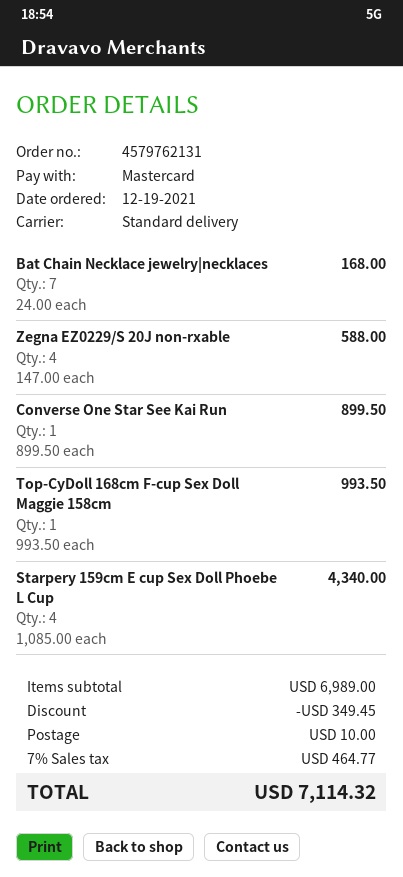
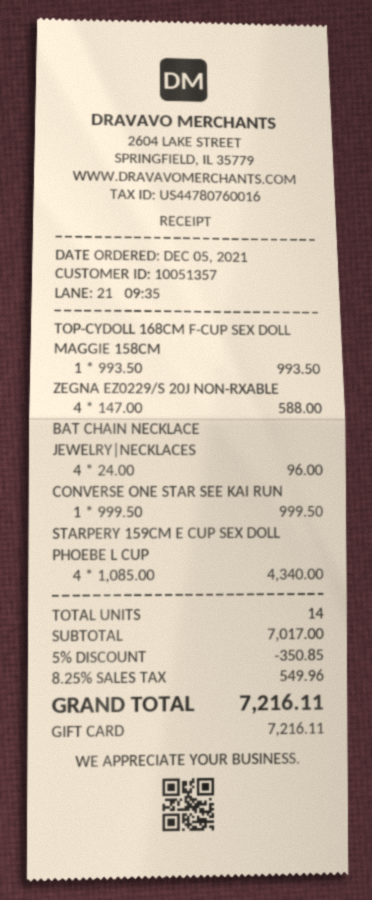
order date: 2021-12-19 -> 2021-12-05
payment method: Mastercard -> gift card
Bat Chain Necklace jewelry|necklaces: 7 x 24.00 = 168.00 -> 4 x 24.00 = 96.00
Converse One Star See Kai Run: 1 x 899.50 = 899.50 -> 1 x 999.50 = 999.50
subtotal: 6989.00 -> 7017.00
discount: 349.45 -> 350.85
shipping: 10.00 -> none
tax: 7% = 464.77 -> 8.25% = 549.96
total: 7114.32 -> 7216.11

